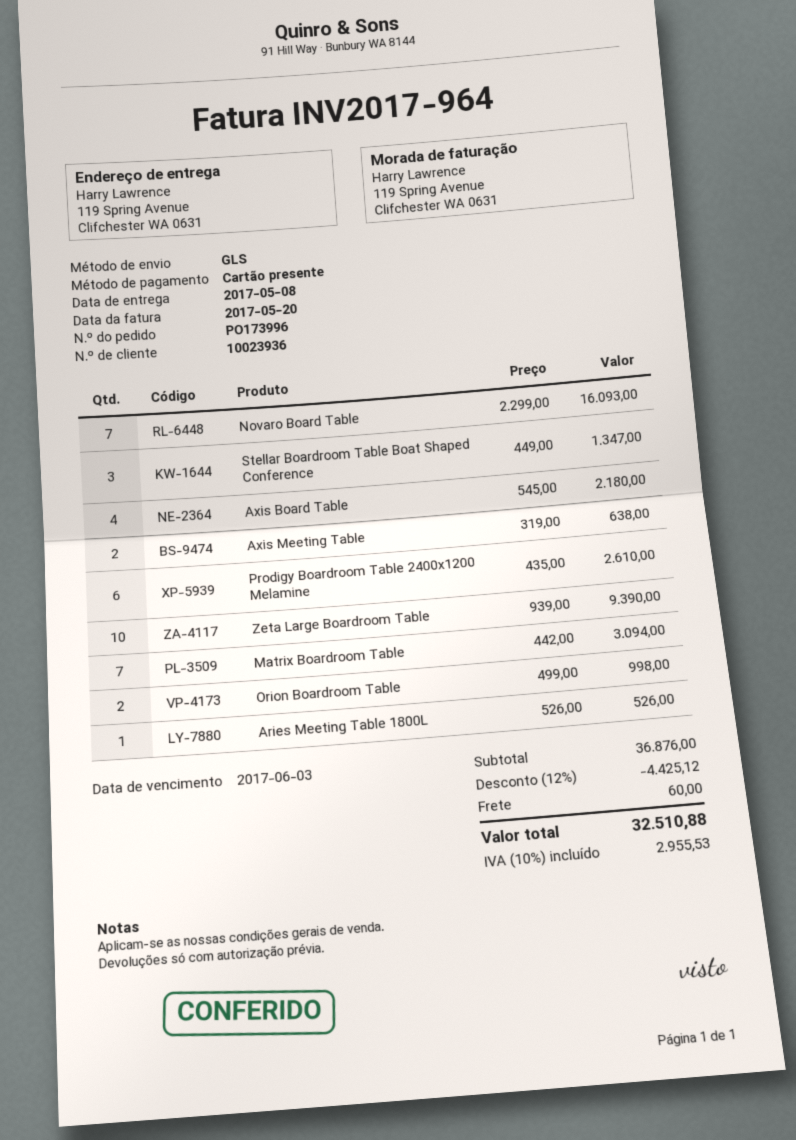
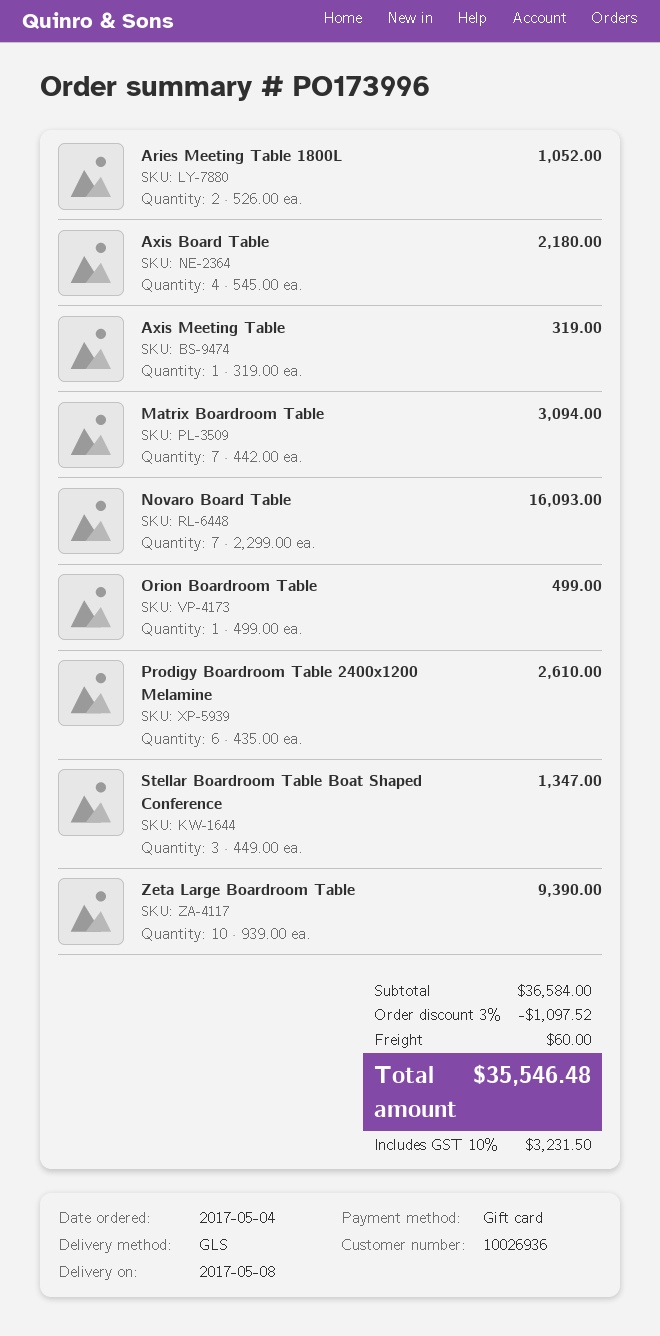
customer number: 10023936 -> 10026936
Axis Meeting Table: 2 x 319.00 = 638.00 -> 1 x 319.00 = 319.00
Orion Boardroom Table: 2 x 499.00 = 998.00 -> 1 x 499.00 = 499.00
Aries Meeting Table 1800L: 1 x 526.00 = 526.00 -> 2 x 526.00 = 1052.00
subtotal: 36876.00 -> 36584.00
discount: 12% = 4425.12 -> 3% = 1097.52
tax: 10% = 2955.53 -> 10% = 3231.50
total: 32510.88 -> 35546.48

